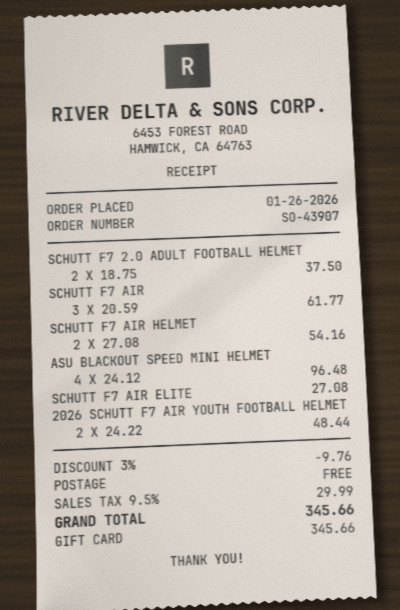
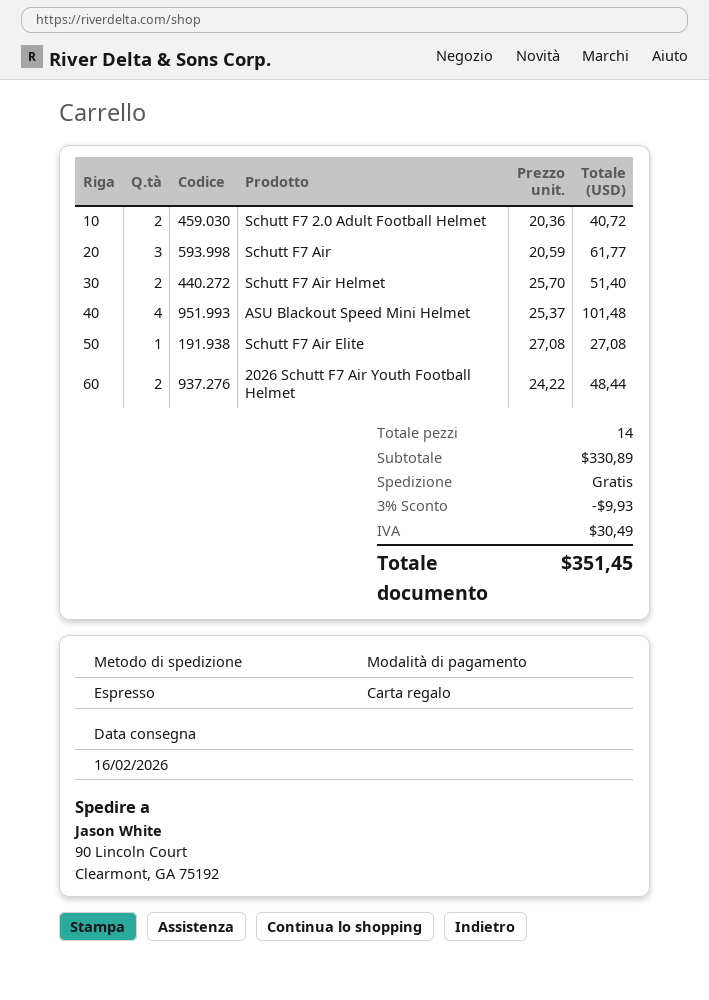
SCHUTT F7 2.0 ADULT FOOTBALL HELMET: 2 x 18.75 = 37.50 -> 2 x 20.36 = 40.72
SCHUTT F7 AIR HELMET: 2 x 27.08 = 54.16 -> 2 x 25.70 = 51.40
ASU BLACKOUT SPEED MINI HELMET: 4 x 24.12 = 96.48 -> 4 x 25.37 = 101.48
discount: 3% = 9.76 -> 3% = 9.93
tax: 29.99 -> 30.49
total: 345.66 -> 351.45

